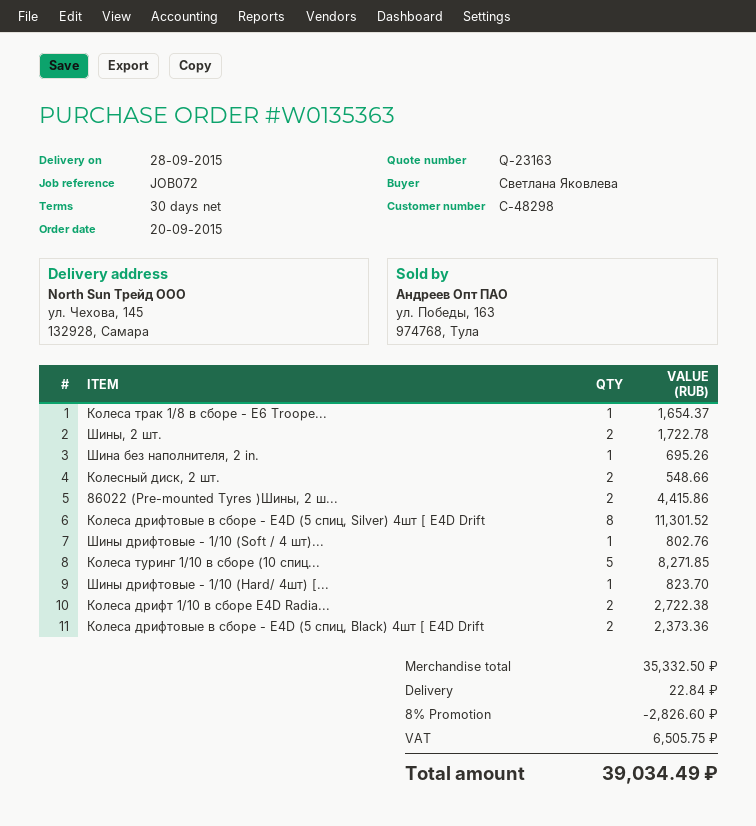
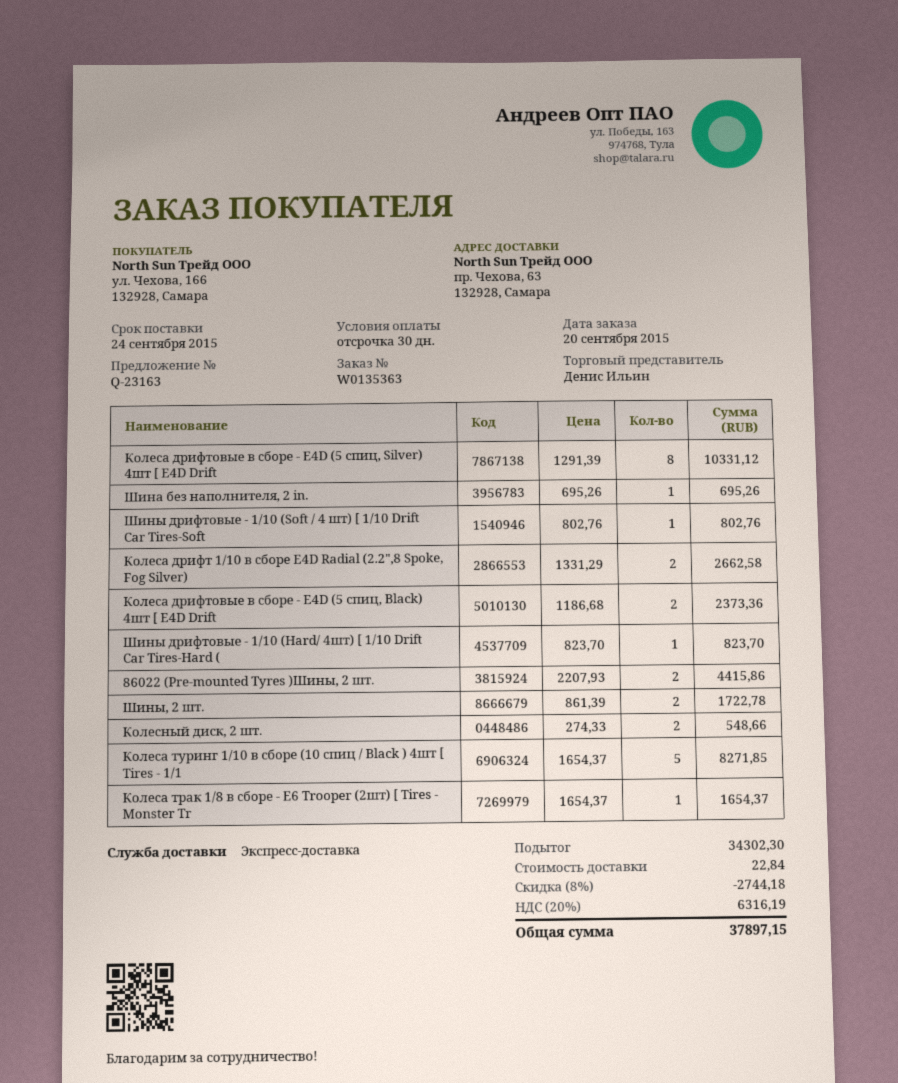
delivery date: 2015-09-28 -> 2015-09-24
ship to: ул. Чехова, 145, 132928, Самара -> пр. Чехова, 63, 132928, Самара
Колеса дрифтовые в сборе - E4D (5 спиц, Silver) 4шт [ E4D Drift: 8 for 11301.52 -> 8 for 10331.12
Колеса дрифт 1/10 в сборе E4D Radia...: 2 for 2722.38 -> 2 for 2662.58
subtotal: 35332.50 -> 34302.30
discount: 8% = 2826.60 -> 8% = 2744.18
tax: 6505.75 -> 6316.19
total: 39034.49 -> 37897.15

